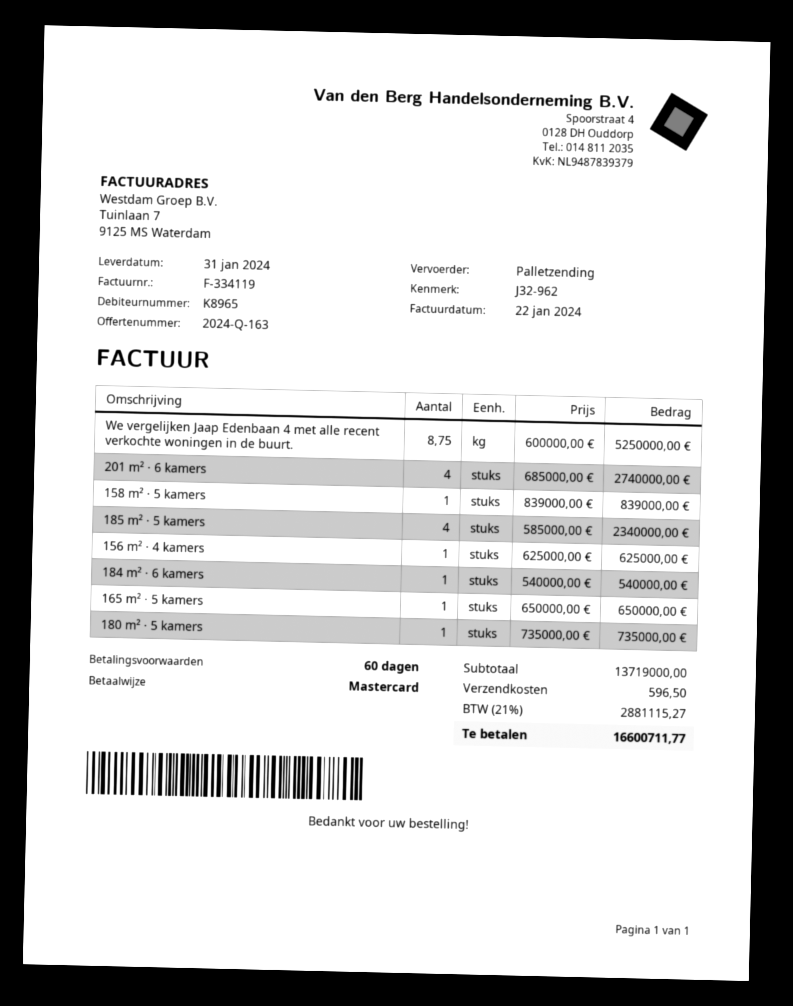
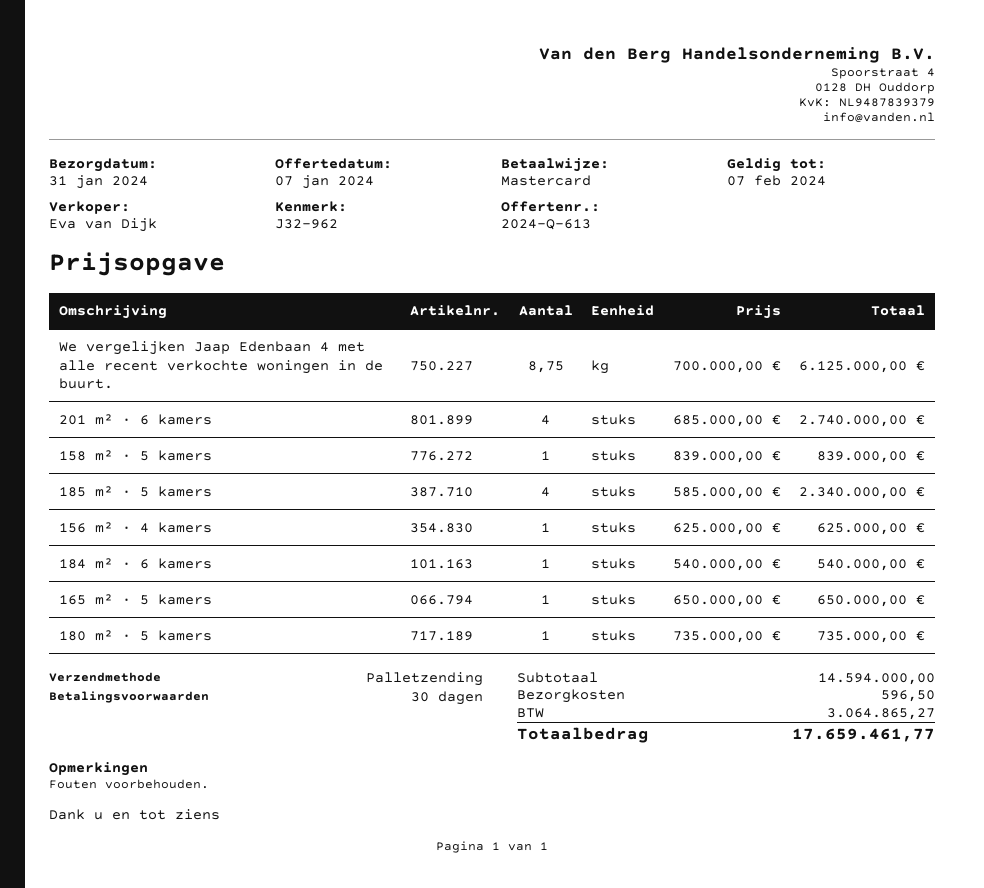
quote number: 2024-Q-163 -> 2024-Q-613
payment terms: 60 days -> 30 days
We vergelijken Jaap Edenbaan 4 met alle recent verkochte woningen in de buurt.: 8.75 x 600000.00 = 5250000.00 -> 8.75 x 700000.00 = 6125000.00
subtotal: 13719000.00 -> 14594000.00
tax: 2881115.27 -> 3064865.27
total: 16600711.77 -> 17659461.77

